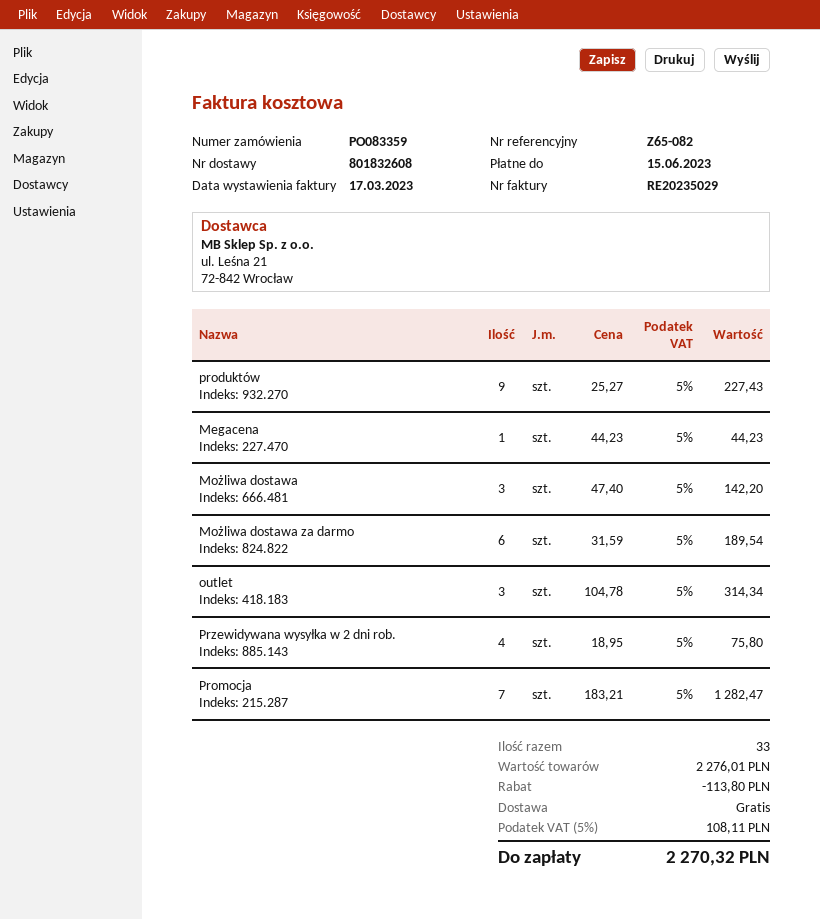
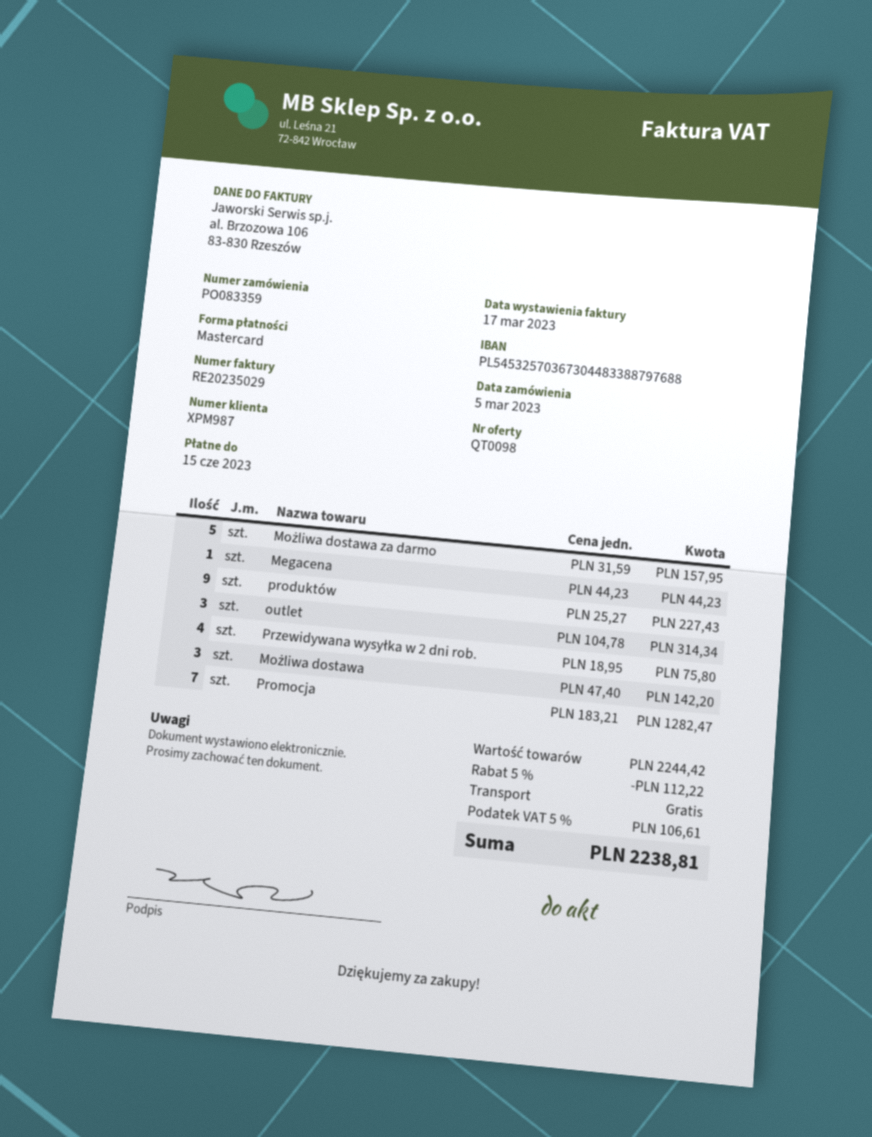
Możliwa dostawa za darmo: 6 x 31.59 = 189.54 -> 5 x 31.59 = 157.95
subtotal: 2276.01 -> 2244.42
discount: 113.80 -> 112.22
tax: 5% = 108.11 -> 5% = 106.61
total: 2270.32 -> 2238.81

